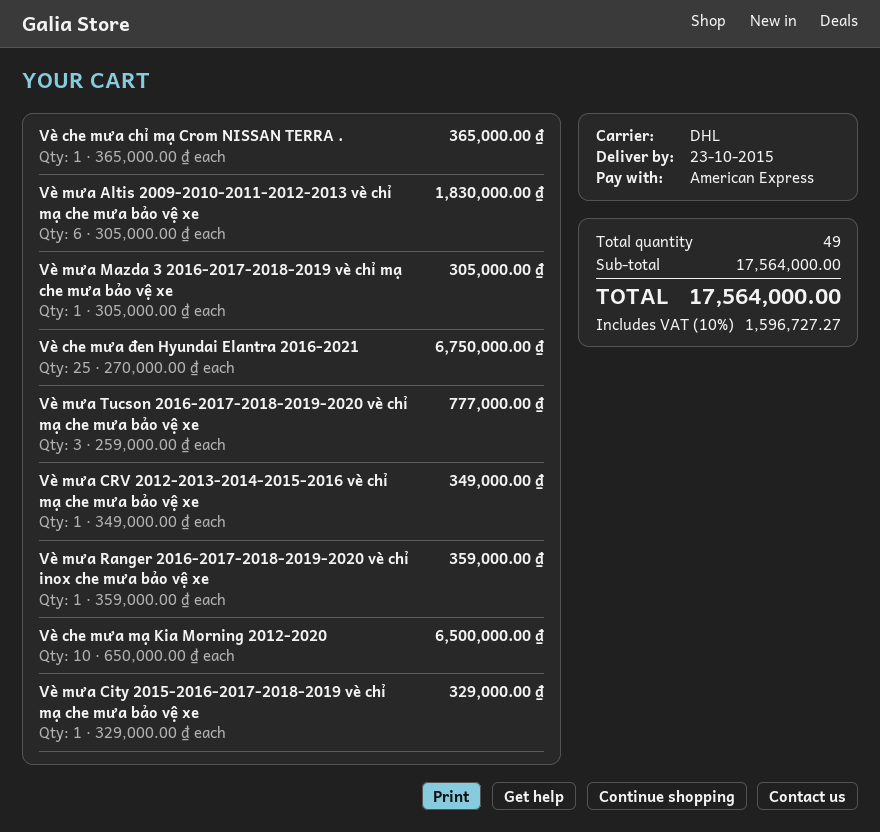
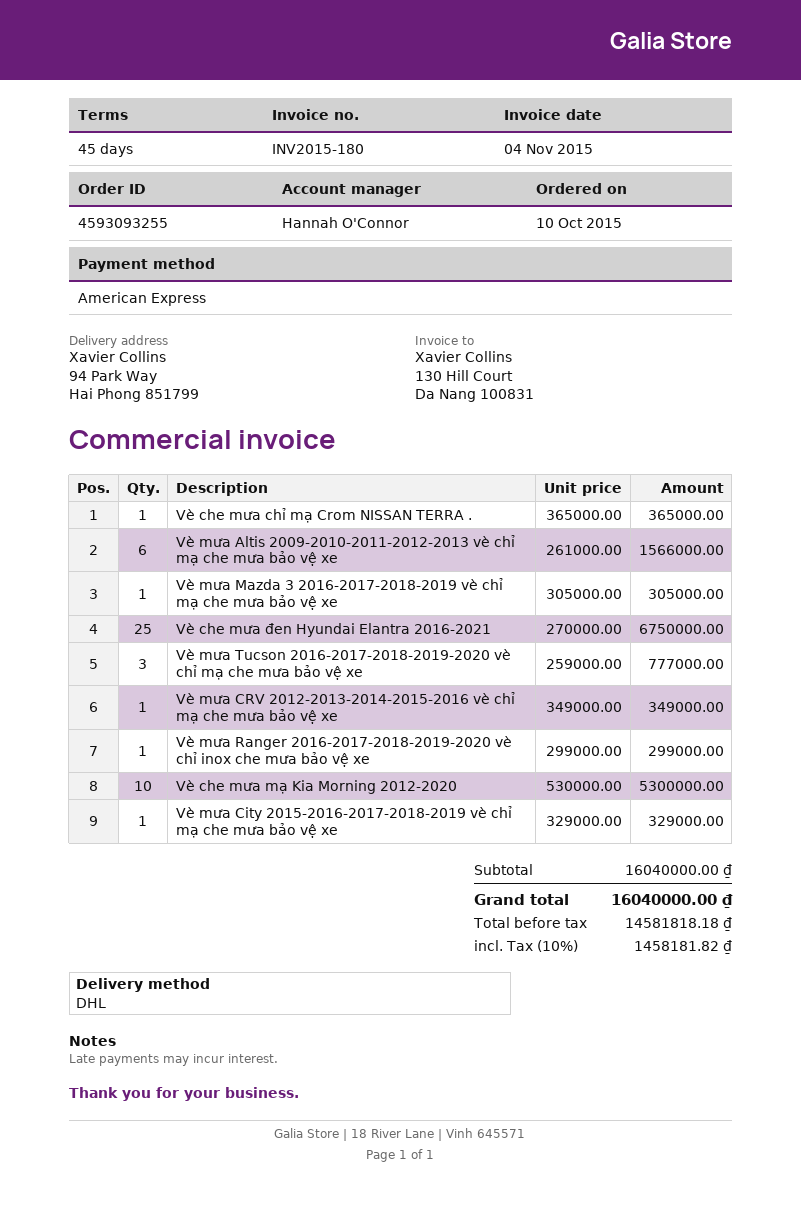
Vè mưa Altis 2009-2010-2011-2012-2013 vè chỉ mạ che mưa bảo vệ xe: 6 x 305000.00 = 1830000.00 -> 6 x 261000.00 = 1566000.00
Vè mưa Ranger 2016-2017-2018-2019-2020 vè chỉ inox che mưa bảo vệ xe: 1 x 359000.00 = 359000.00 -> 1 x 299000.00 = 299000.00
Vè che mưa mạ Kia Morning 2012-2020: 10 x 650000.00 = 6500000.00 -> 10 x 530000.00 = 5300000.00
subtotal: 17564000.00 -> 16040000.00
tax: 10% = 1596727.27 -> 10% = 1458181.82
total: 17564000.00 -> 16040000.00

